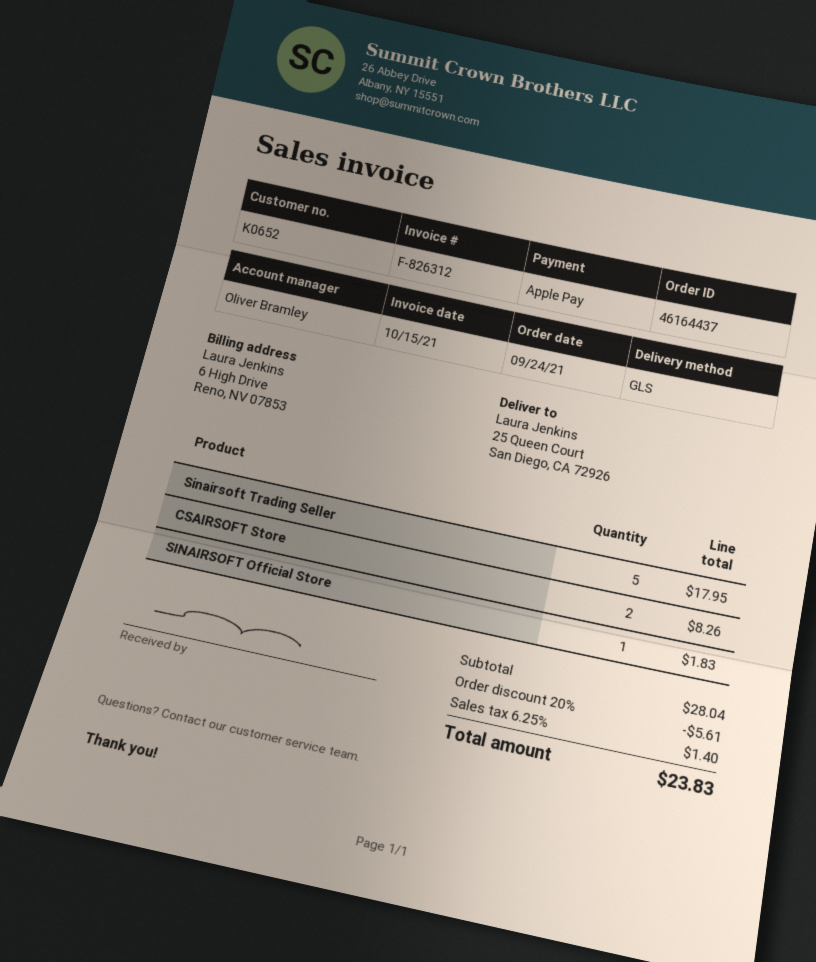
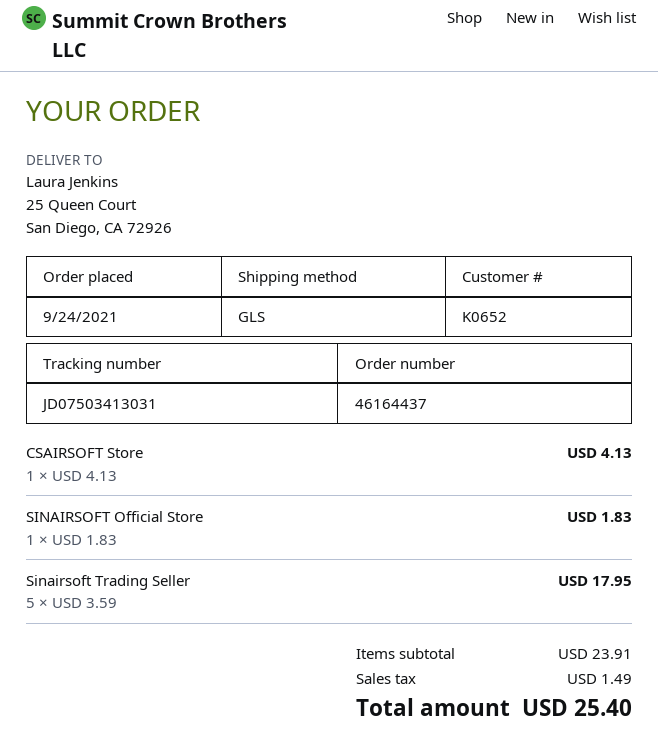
CSAIRSOFT Store: 2 for 8.26 -> 1 for 4.13
subtotal: 28.04 -> 23.91
discount: 20% = 5.61 -> none
tax: 1.40 -> 1.49
total: 23.83 -> 25.40

